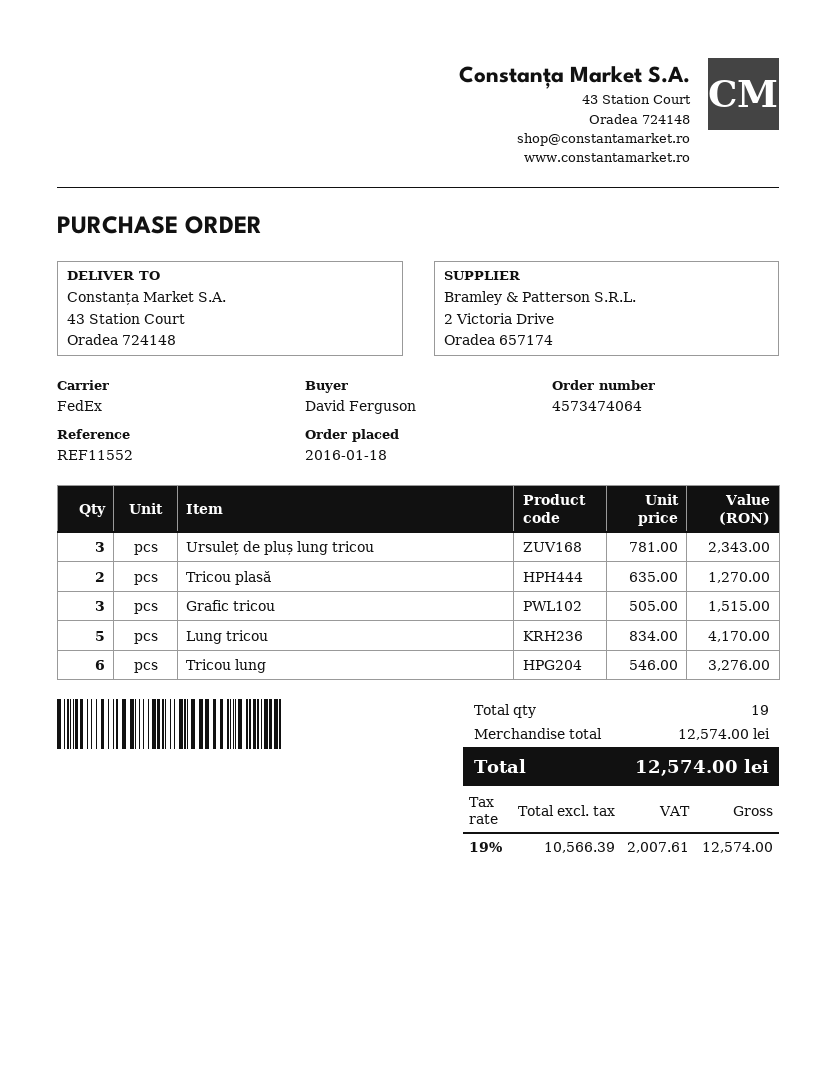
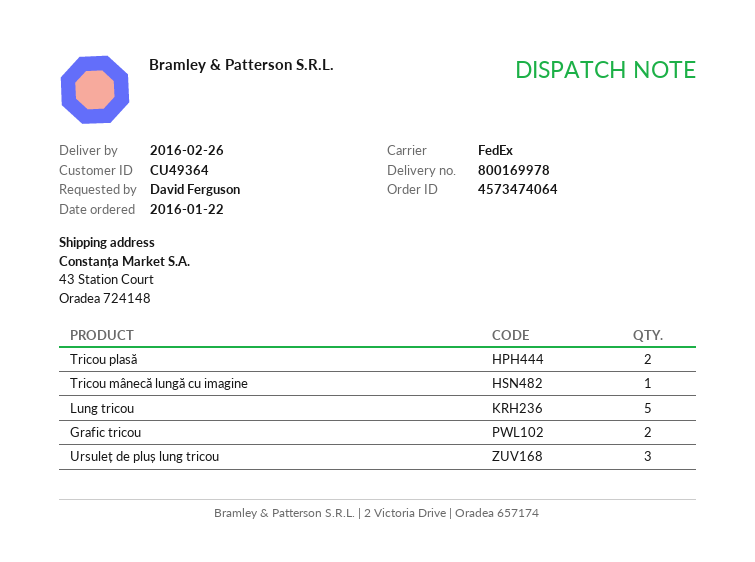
order date: 2016-01-18 -> 2016-01-22
Grafic tricou: 3 -> 2
Tricou lung: 6 -> none
Tricou mânecă lungă cu imagine: none -> 1

